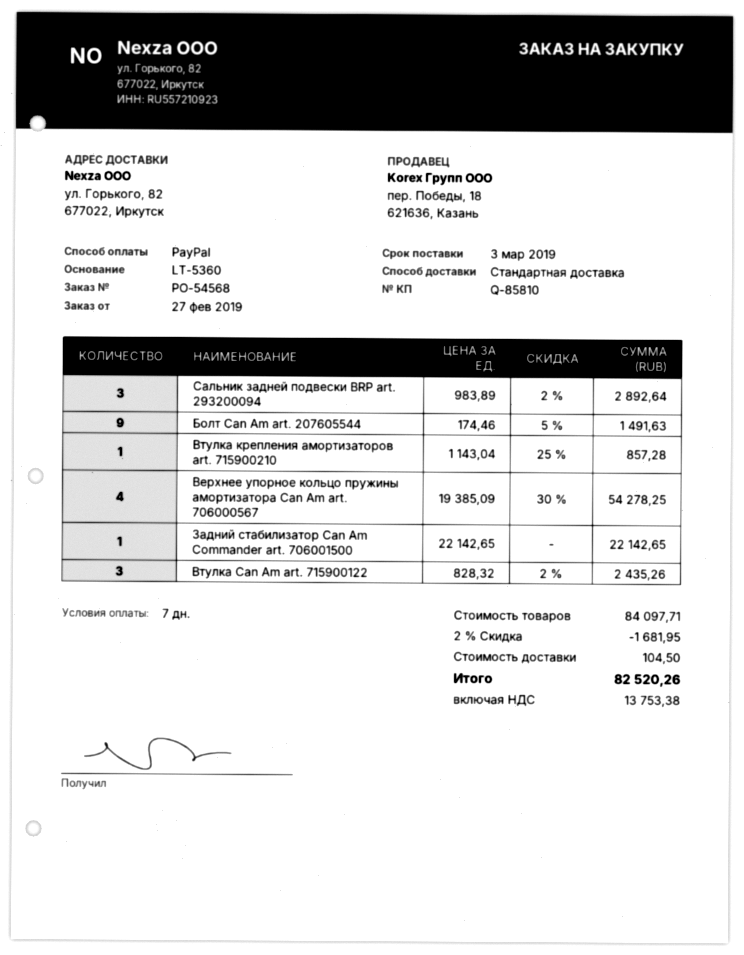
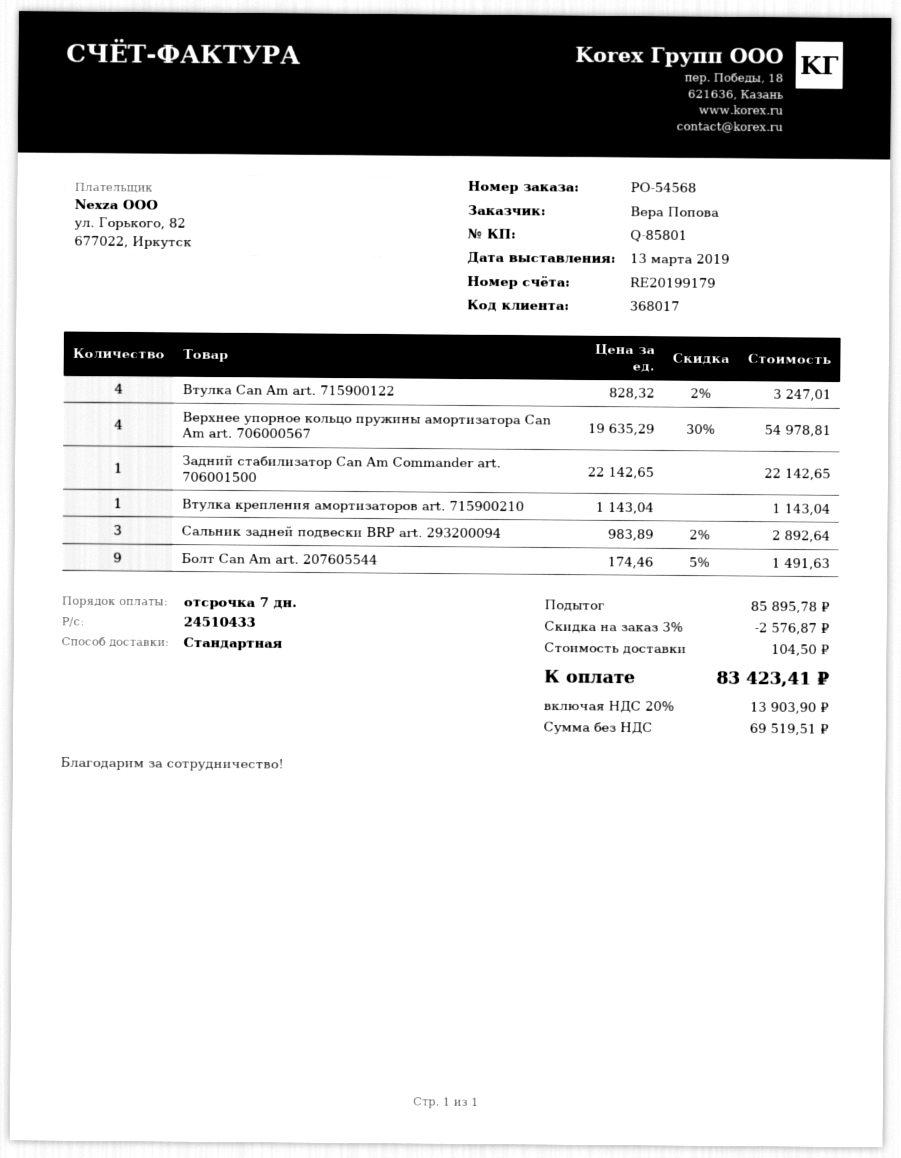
quote number: Q-85810 -> Q-85801
Втулка крепления амортизаторов art. 715900210: 1 x 1143.04 - 25% = 857.28 -> 1 x 1143.04 = 1143.04
Верхнее упорное кольцо пружины амортизатора Can Am art. 706000567: 4 x 19385.09 - 30% = 54278.25 -> 4 x 19635.29 - 30% = 54978.81
Втулка Can Am art. 715900122: 3 x 828.32 - 2% = 2435.26 -> 4 x 828.32 - 2% = 3247.01
subtotal: 84097.71 -> 85895.78
discount: 2% = 1681.95 -> 3% = 2576.87
tax: 13753.38 -> 13903.90
total: 82520.26 -> 83423.41

